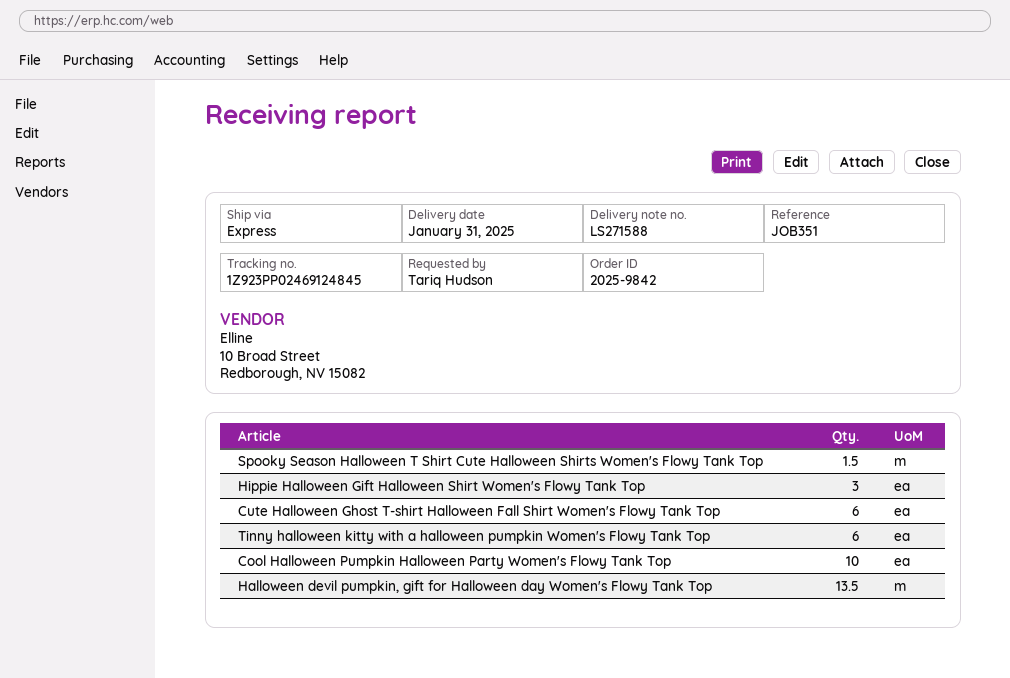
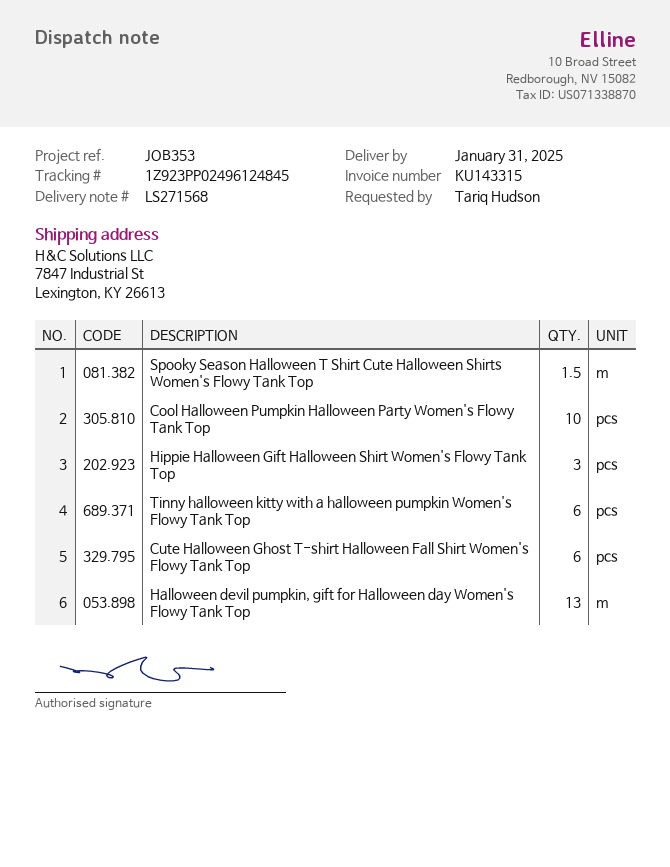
delivery note number: LS271588 -> LS271568
reference: JOB351 -> JOB353
tracking number: 1Z923PP02469124845 -> 1Z923PP02496124845
Halloween devil pumpkin, gift for Halloween day Women's Flowy Tank Top: 13.5 -> 13

